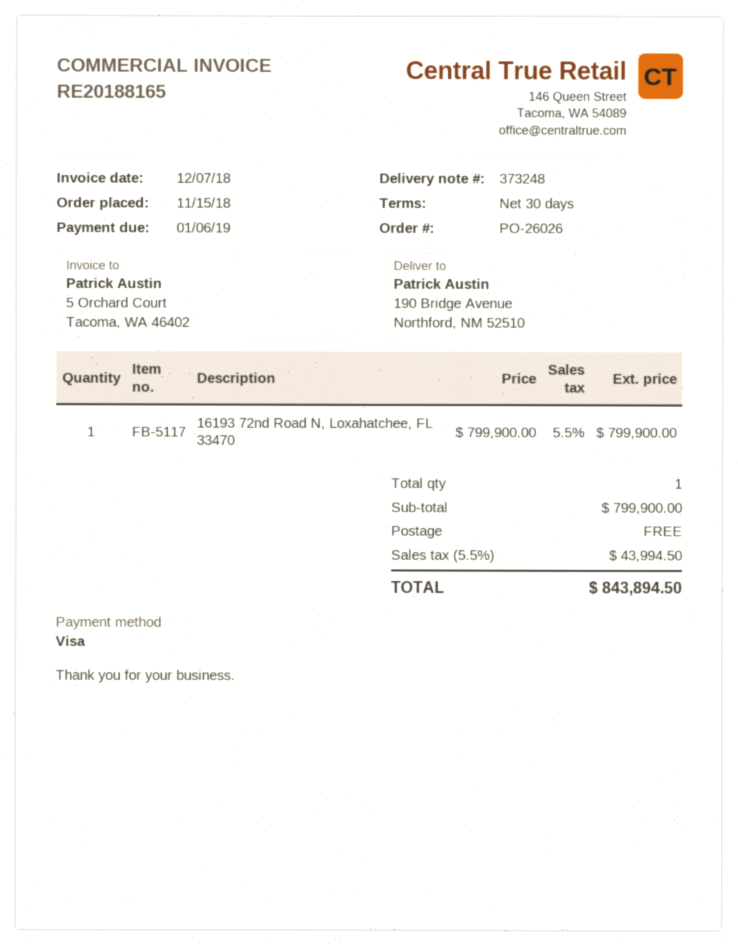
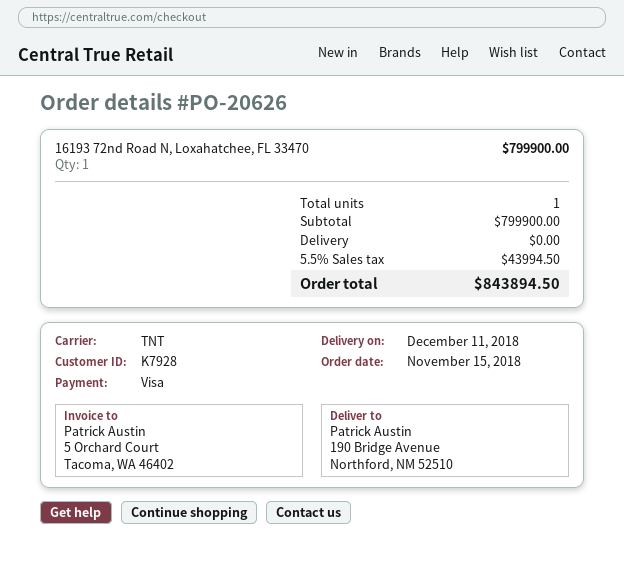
order number: PO-26026 -> PO-20626

